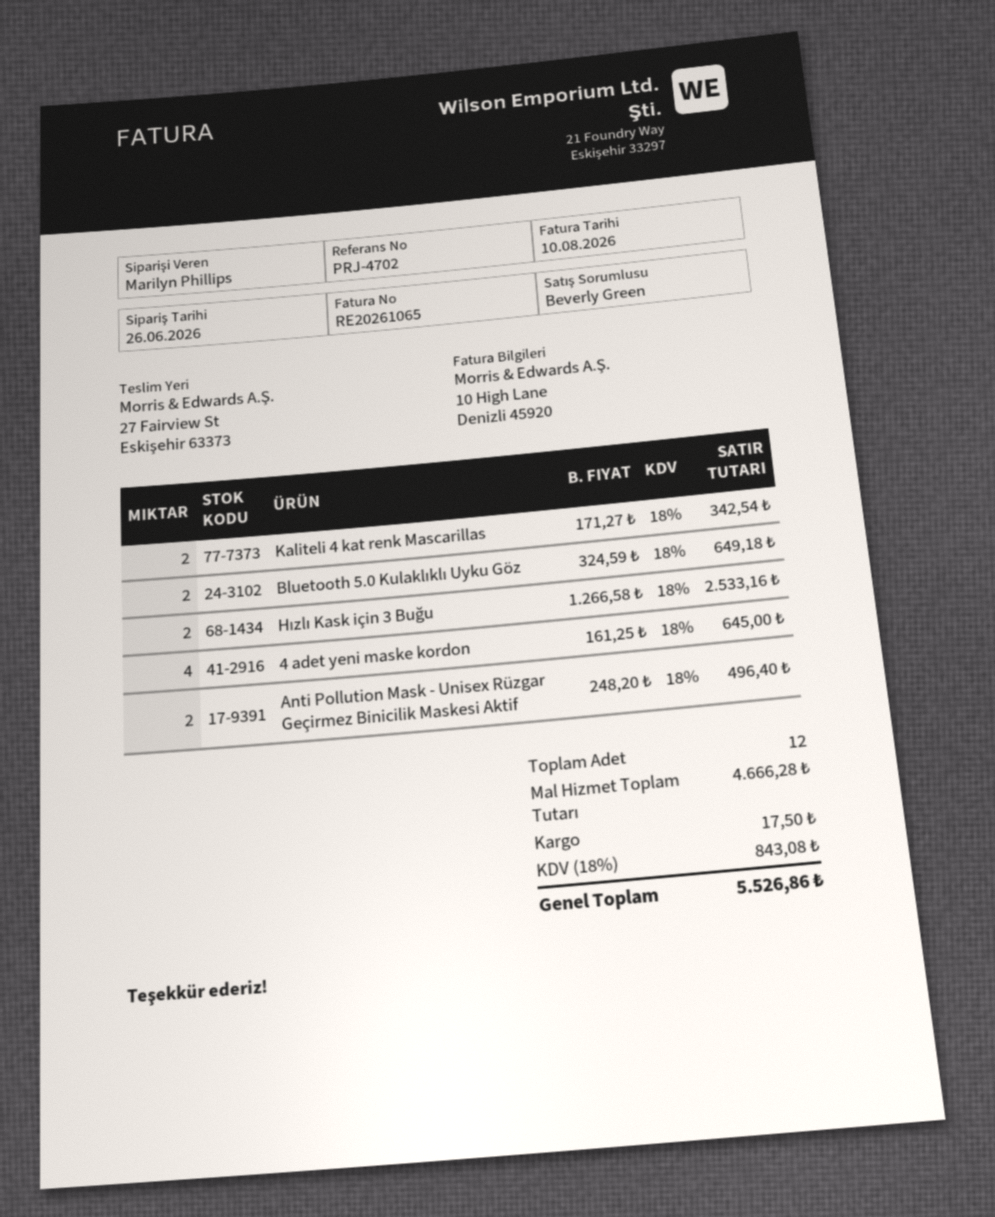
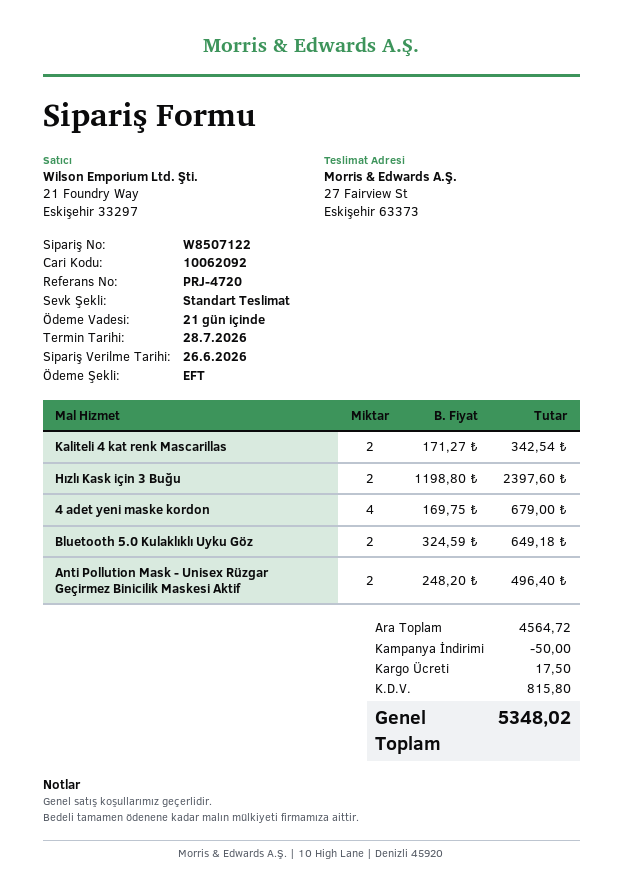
reference: PRJ-4702 -> PRJ-4720
Hızlı Kask için 3 Buğu: 2 x 1266.58 = 2533.16 -> 2 x 1198.80 = 2397.60
4 adet yeni maske kordon: 4 x 161.25 = 645.00 -> 4 x 169.75 = 679.00
subtotal: 4666.28 -> 4564.72
discount: none -> 50.00
tax: 843.08 -> 815.80
total: 5526.86 -> 5348.02

